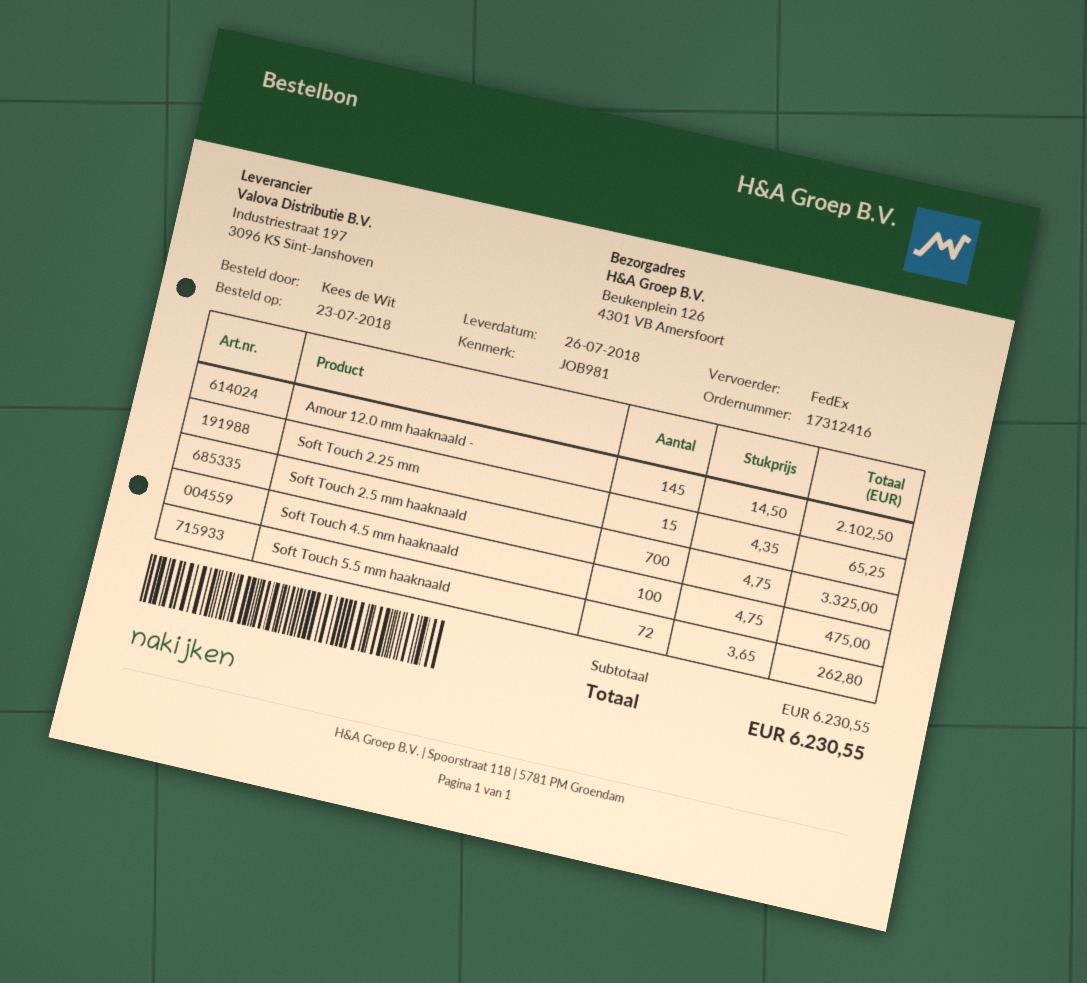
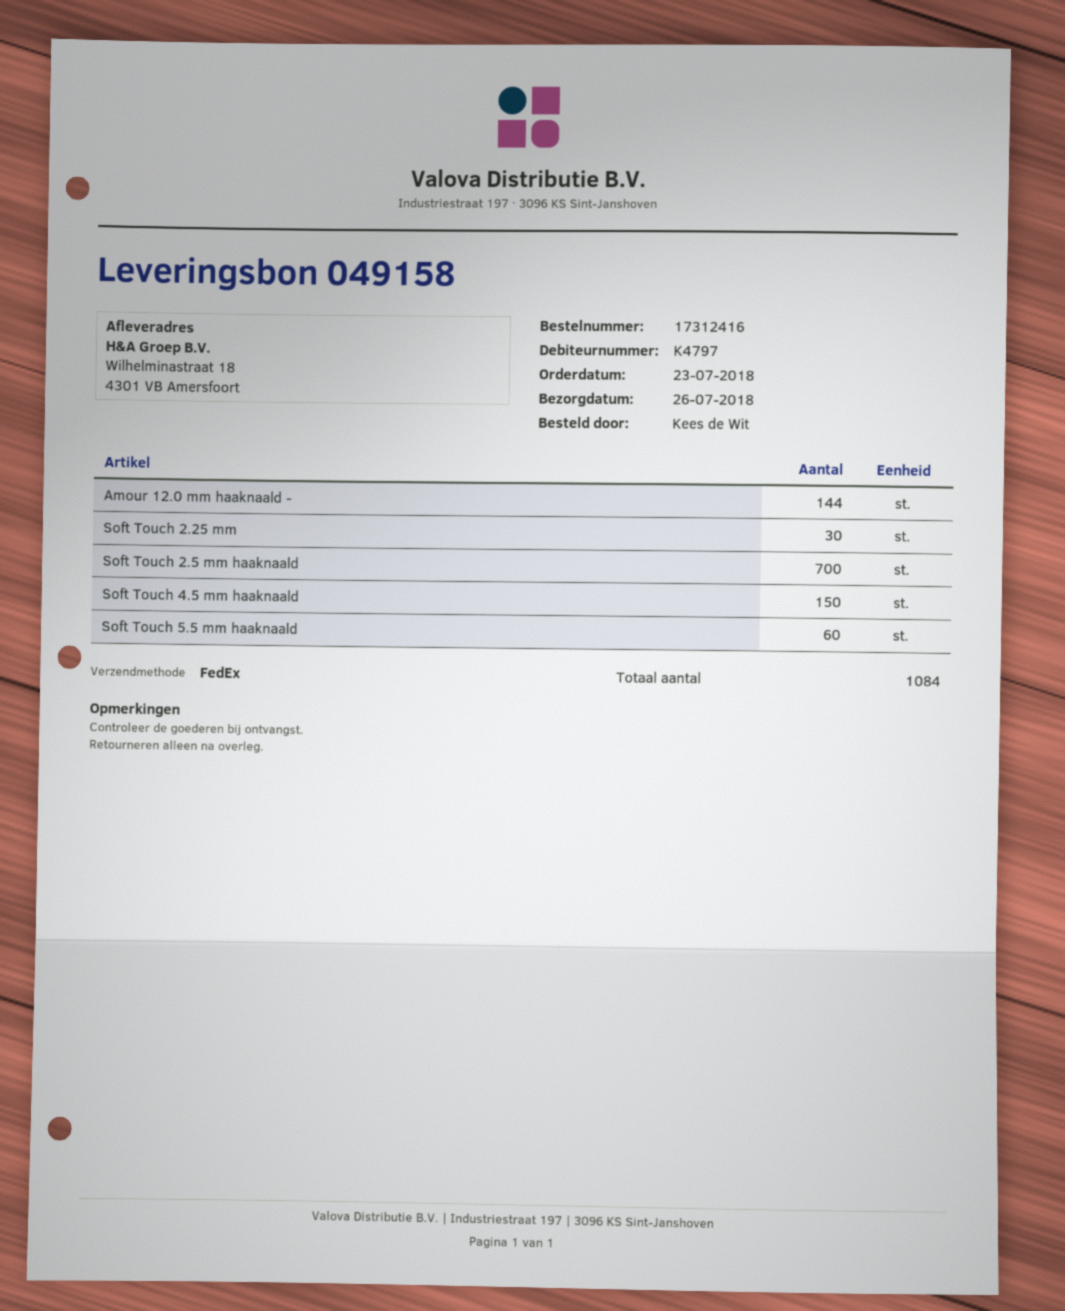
ship to: Beukenplein 126, 4301 VB Amersfoort -> Wilhelminastraat 18, 4301 VB Amersfoort
Amour 12.0 mm haaknaald -: 145 -> 144
Soft Touch 2.25 mm: 15 -> 30
Soft Touch 4.5 mm haaknaald: 100 -> 150
Soft Touch 5.5 mm haaknaald: 72 -> 60

